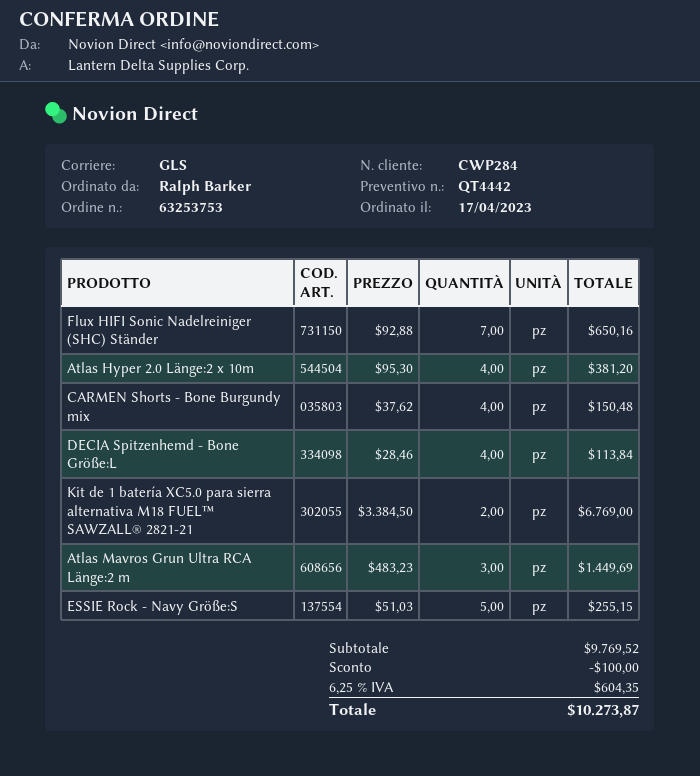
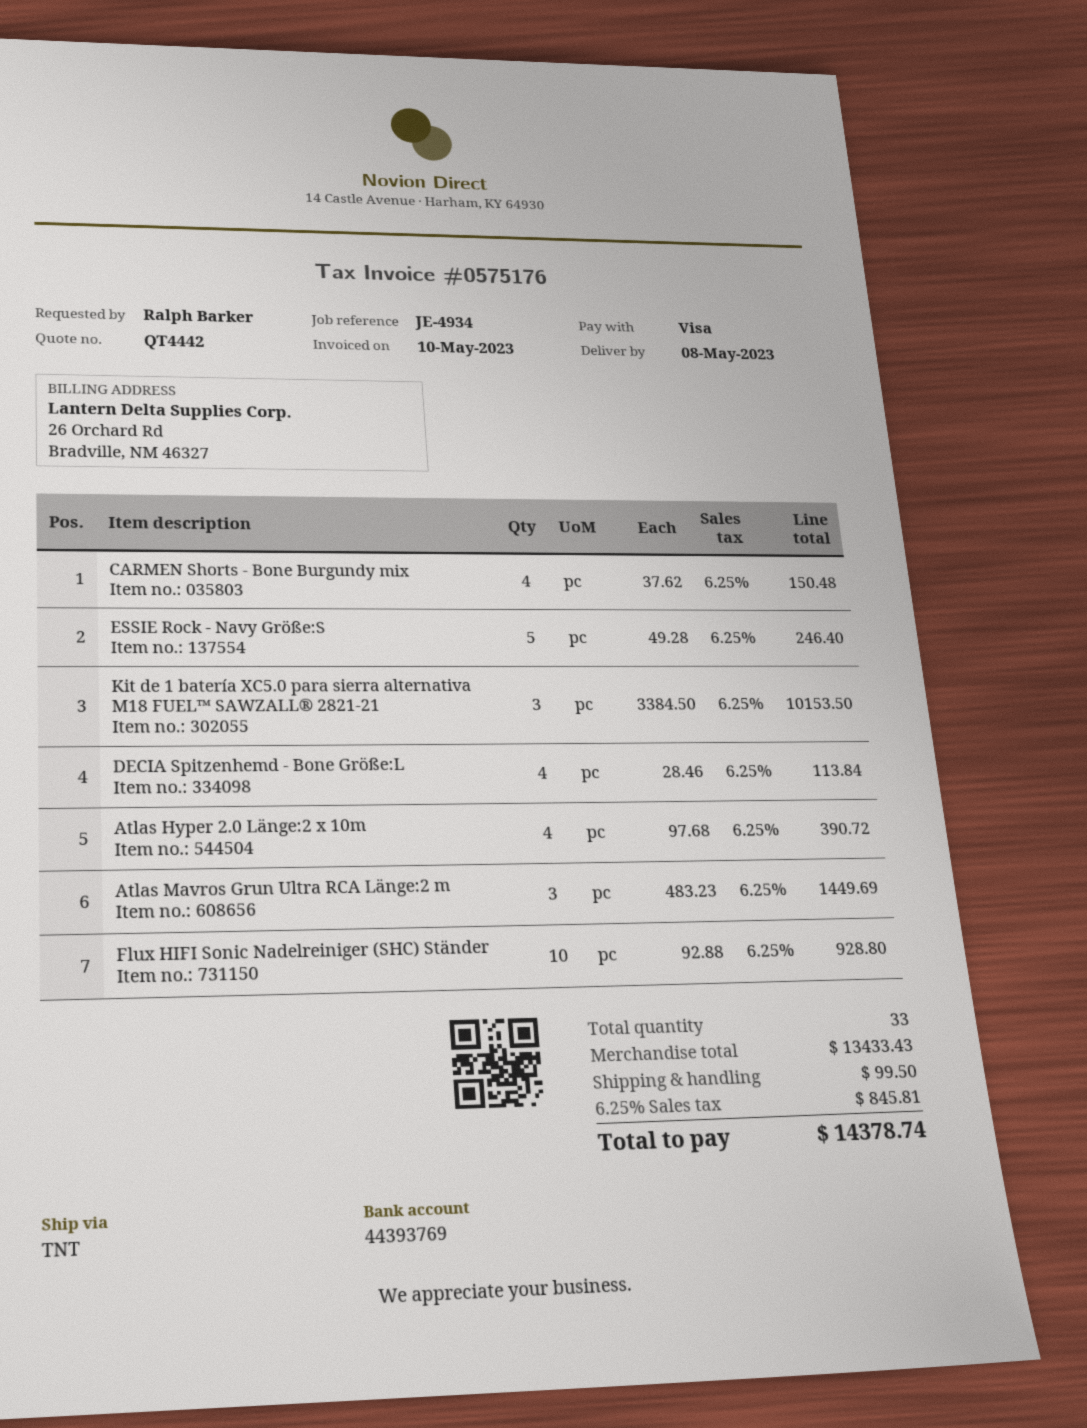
shipping method: GLS -> TNT
Flux HIFI Sonic Nadelreiniger (SHC) Ständer: 7 x 92.88 = 650.16 -> 10 x 92.88 = 928.80
Atlas Hyper 2.0 Länge:2 x 10m: 4 x 95.30 = 381.20 -> 4 x 97.68 = 390.72
Kit de 1 batería XC5.0 para sierra alternativa M18 FUEL™ SAWZALL® 2821-21: 2 x 3384.50 = 6769.00 -> 3 x 3384.50 = 10153.50
ESSIE Rock - Navy Größe:S: 5 x 51.03 = 255.15 -> 5 x 49.28 = 246.40
subtotal: 9769.52 -> 13433.43
discount: 100.00 -> none
shipping: none -> 99.50
tax: 6.25% = 604.35 -> 6.25% = 845.81
total: 10273.87 -> 14378.74

